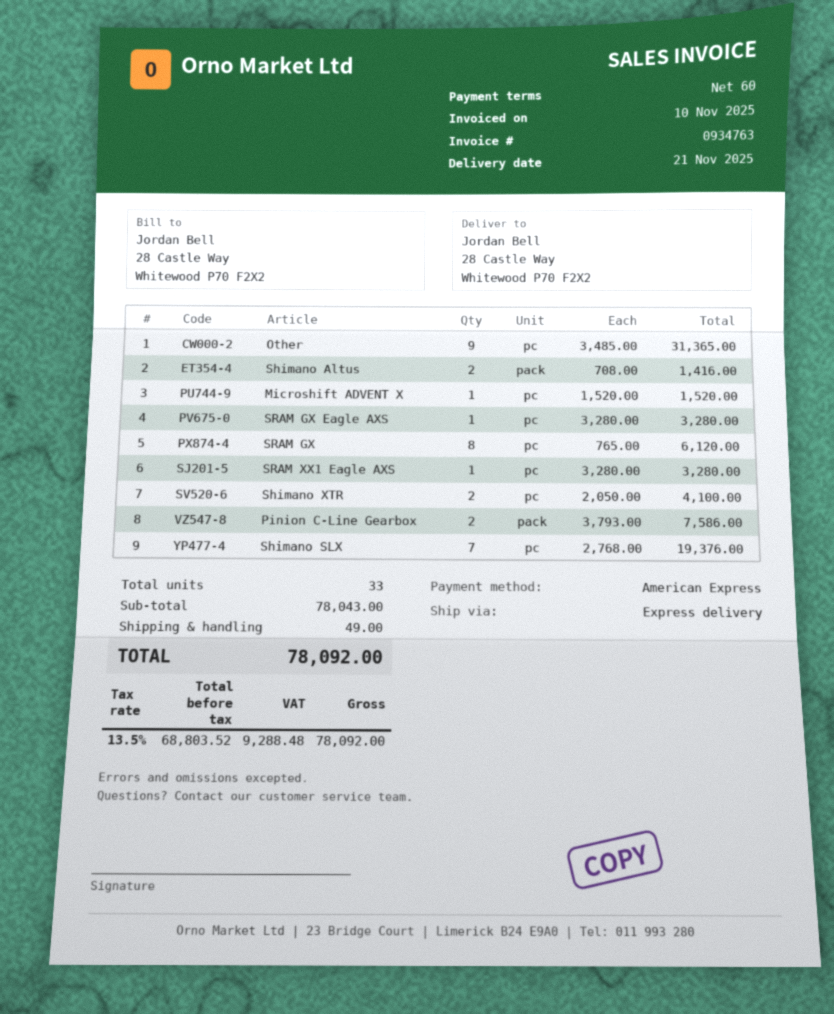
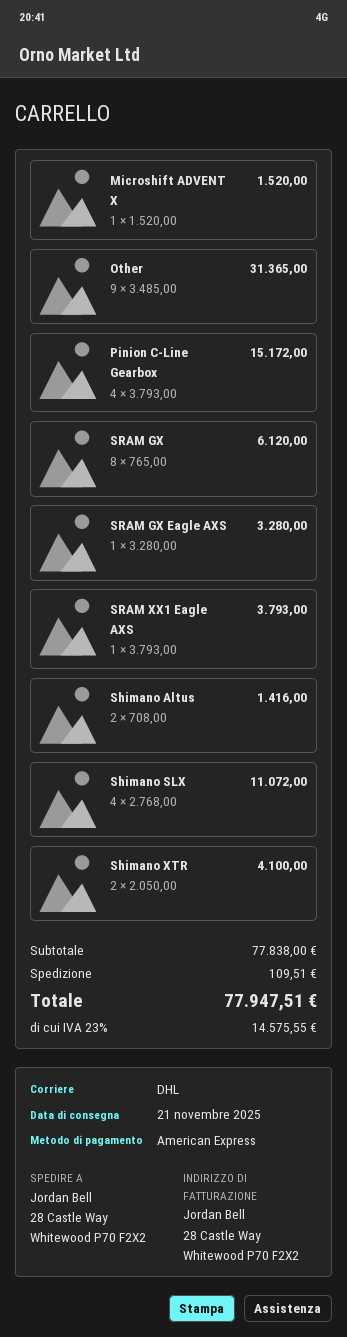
shipping method: express -> DHL
SRAM XX1 Eagle AXS: 1 x 3280.00 = 3280.00 -> 1 x 3793.00 = 3793.00
Pinion C-Line Gearbox: 2 x 3793.00 = 7586.00 -> 4 x 3793.00 = 15172.00
Shimano SLX: 7 x 2768.00 = 19376.00 -> 4 x 2768.00 = 11072.00
subtotal: 78043.00 -> 77838.00
shipping: 49.00 -> 109.51
tax: 13.5% = 9288.48 -> 23% = 14575.55
total: 78092.00 -> 77947.51

